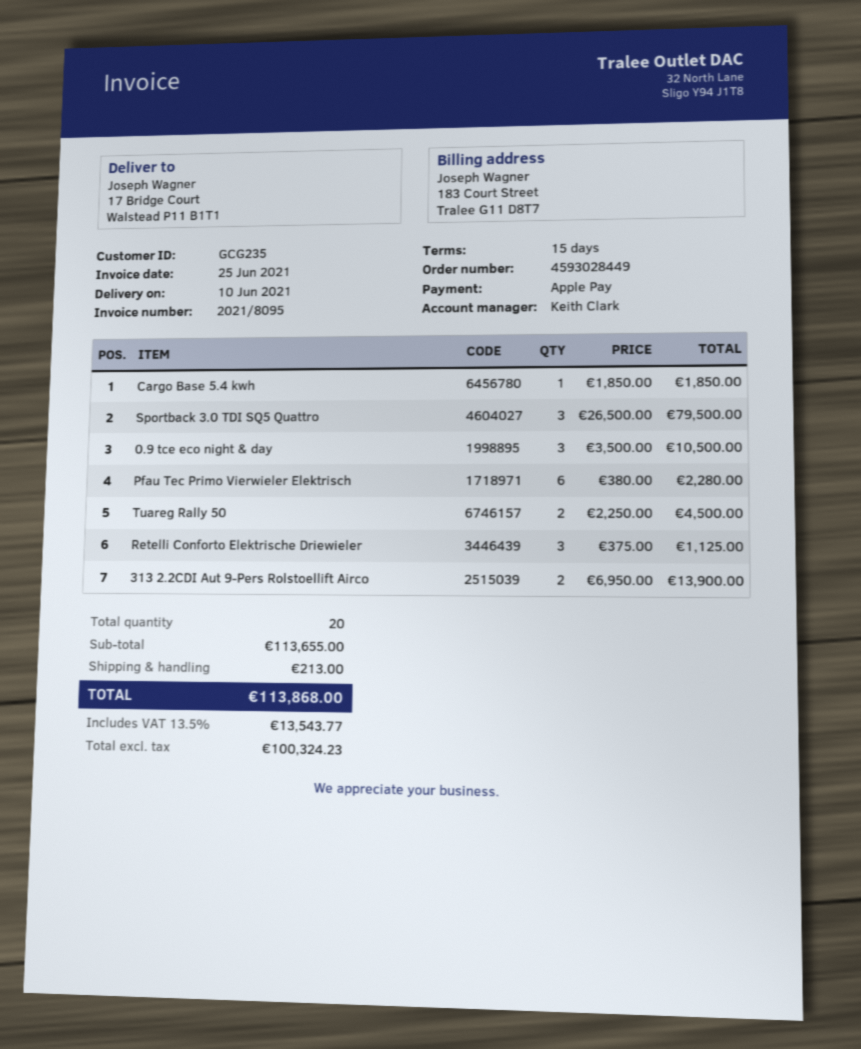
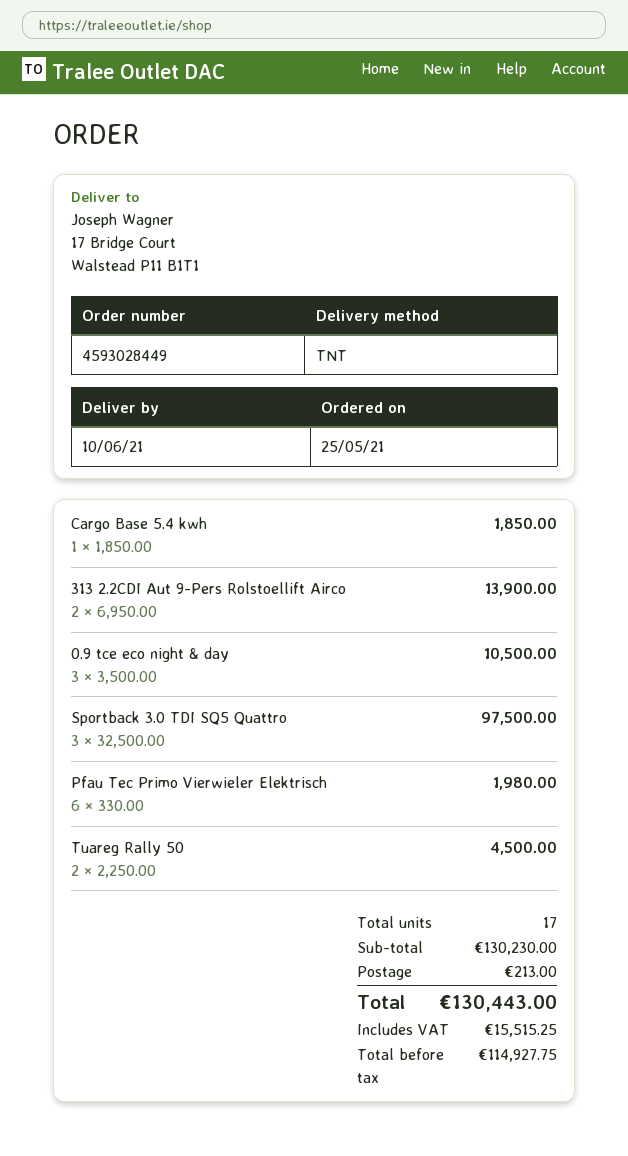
Sportback 3.0 TDI SQ5 Quattro: 3 x 26500.00 = 79500.00 -> 3 x 32500.00 = 97500.00
Pfau Tec Primo Vierwieler Elektrisch: 6 x 380.00 = 2280.00 -> 6 x 330.00 = 1980.00
Retelli Conforto Elektrische Driewieler: 3 x 375.00 = 1125.00 -> none
total quantity: 20 -> 17
subtotal: 113655.00 -> 130230.00
net: 100324.23 -> 114927.75
tax: 13543.77 -> 15515.25
total: 113868.00 -> 130443.00

